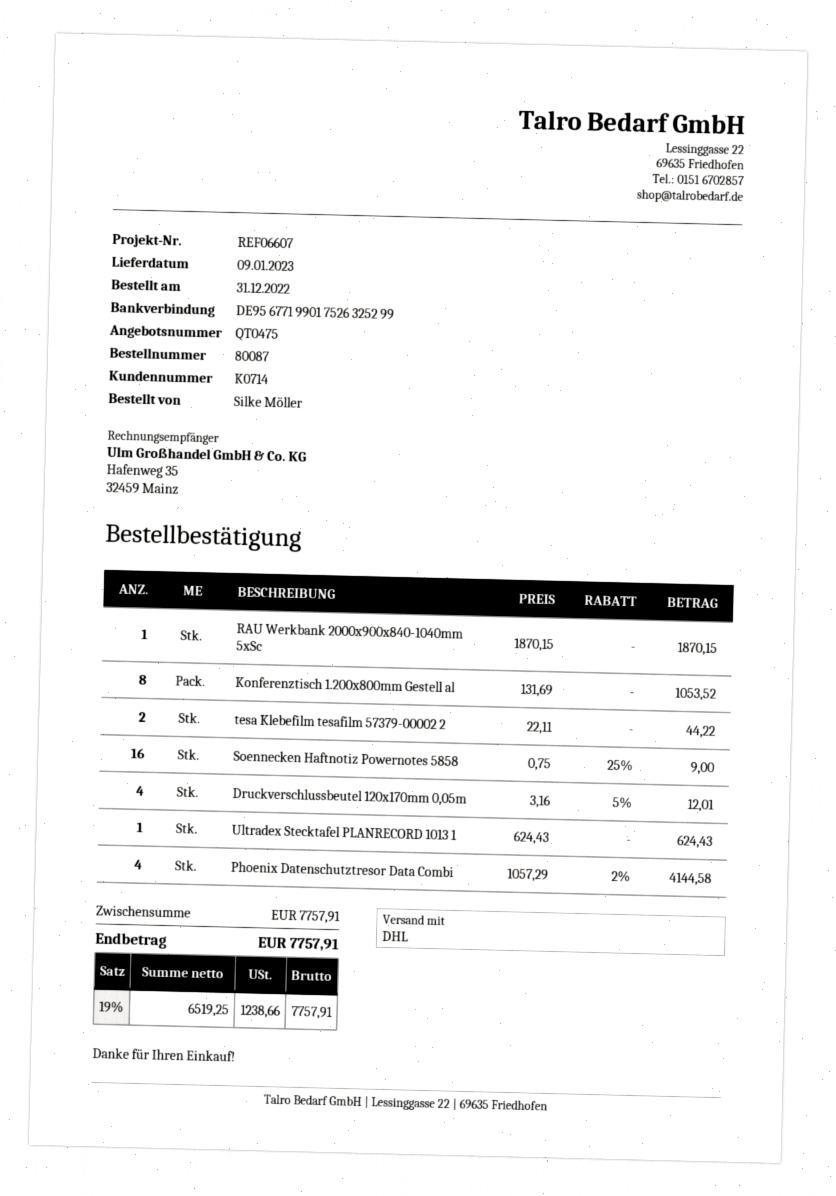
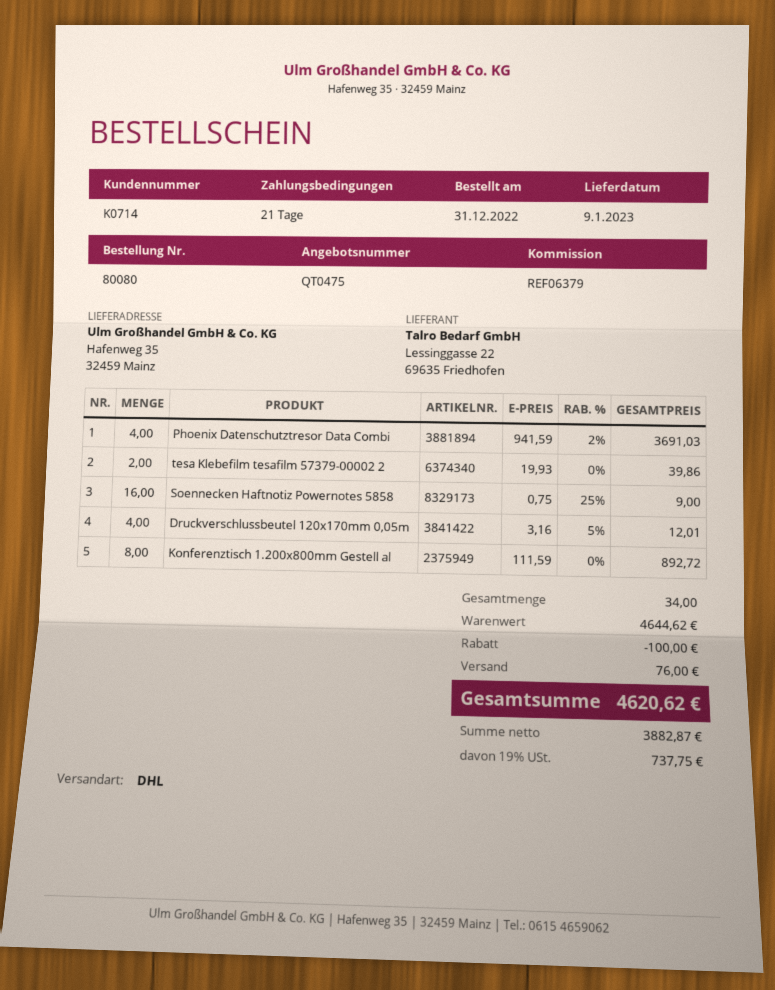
order number: 80087 -> 80080
reference: REF06607 -> REF06379
RAU Werkbank 2000x900x840-1040mm 5xSc: 1 x 1870.15 = 1870.15 -> none
Konferenztisch 1.200x800mm Gestell al: 8 x 131.69 = 1053.52 -> 8 x 111.59 = 892.72
tesa Klebefilm tesafilm 57379-00002 2: 2 x 22.11 = 44.22 -> 2 x 19.93 = 39.86
Ultradex Stecktafel PLANRECORD 1013 1: 1 x 624.43 = 624.43 -> none
Phoenix Datenschutztresor Data Combi: 4 x 1057.29 - 2% = 4144.58 -> 4 x 941.59 - 2% = 3691.03
subtotal: 7757.91 -> 4644.62
discount: none -> 100.00
shipping: none -> 76.00
net: 6519.25 -> 3882.87
tax: 19% = 1238.66 -> 19% = 737.75
total: 7757.91 -> 4620.62

